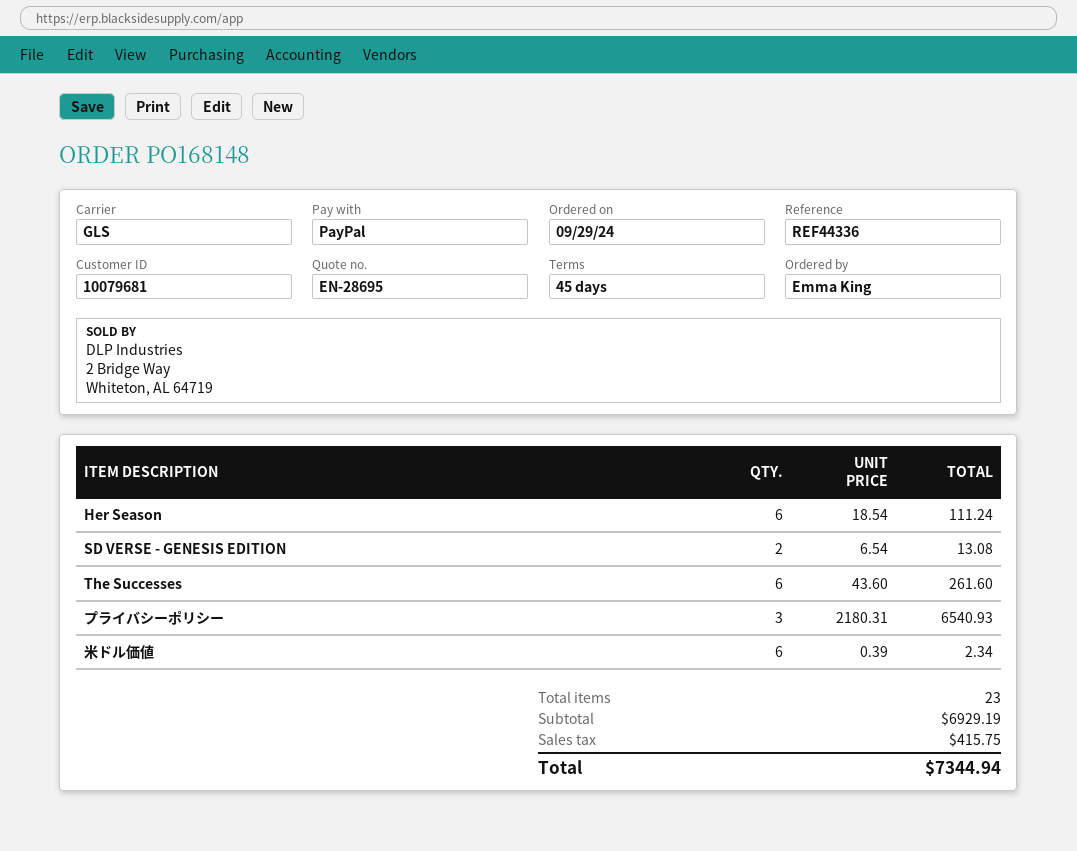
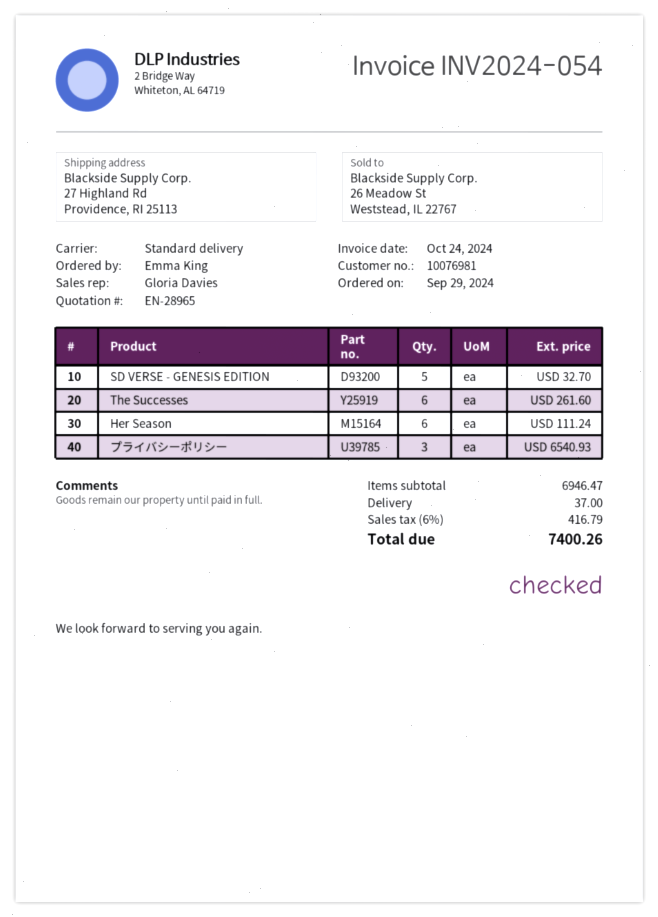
quote number: EN-28695 -> EN-28965
customer number: 10079681 -> 10076981
shipping method: GLS -> standard
SD VERSE - GENESIS EDITION: 2 for 13.08 -> 5 for 32.70
米ドル価値: 6 for 2.34 -> none
subtotal: 6929.19 -> 6946.47
shipping: none -> 37.00
tax: 415.75 -> 416.79
total: 7344.94 -> 7400.26

